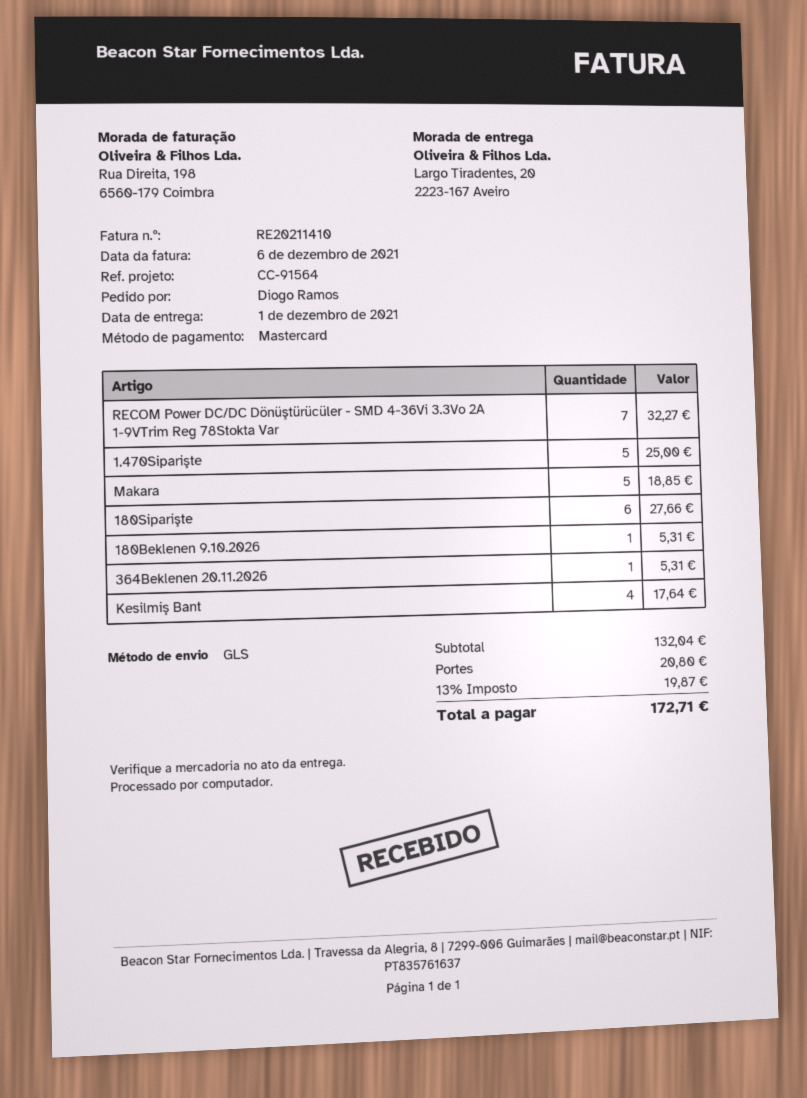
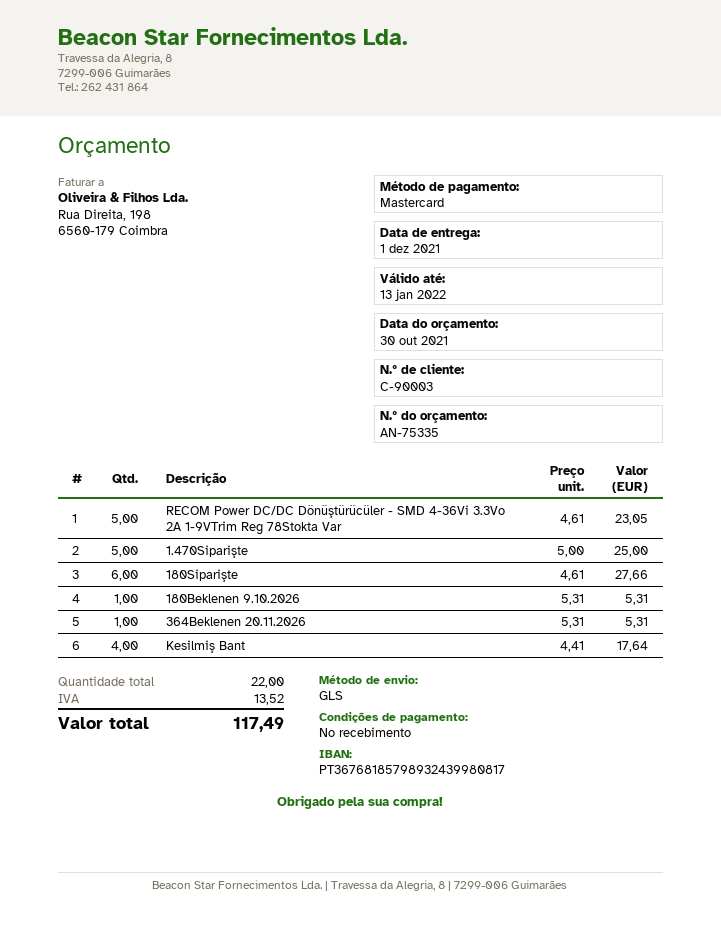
RECOM Power DC/DC Dönüştürücüler - SMD 4-36Vi 3.3Vo 2A 1-9VTrim Reg 78Stokta Var: 7 for 32.27 -> 5 for 23.05
Makara: 5 for 18.85 -> none
shipping: 20.80 -> none
tax: 19.87 -> 13.52
total: 172.71 -> 117.49

